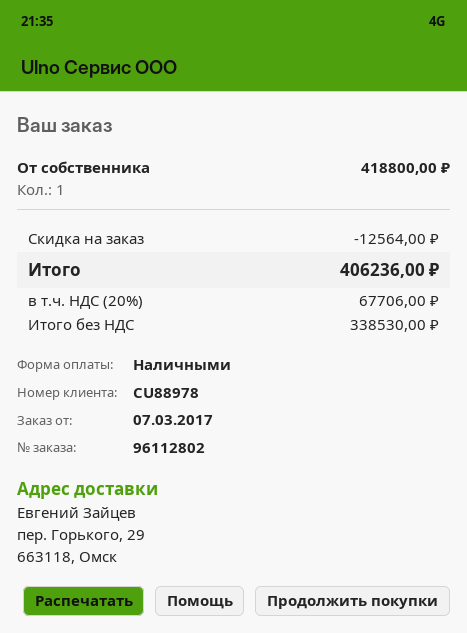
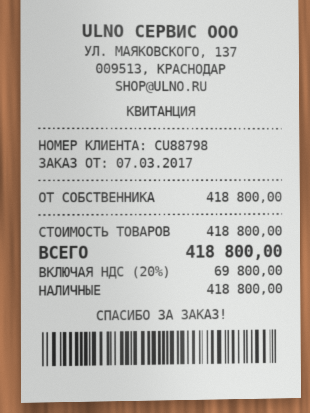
customer number: CU88978 -> CU88798
discount: 12564.00 -> none
tax: 20% = 67706.00 -> 20% = 69800.00
total: 406236.00 -> 418800.00

